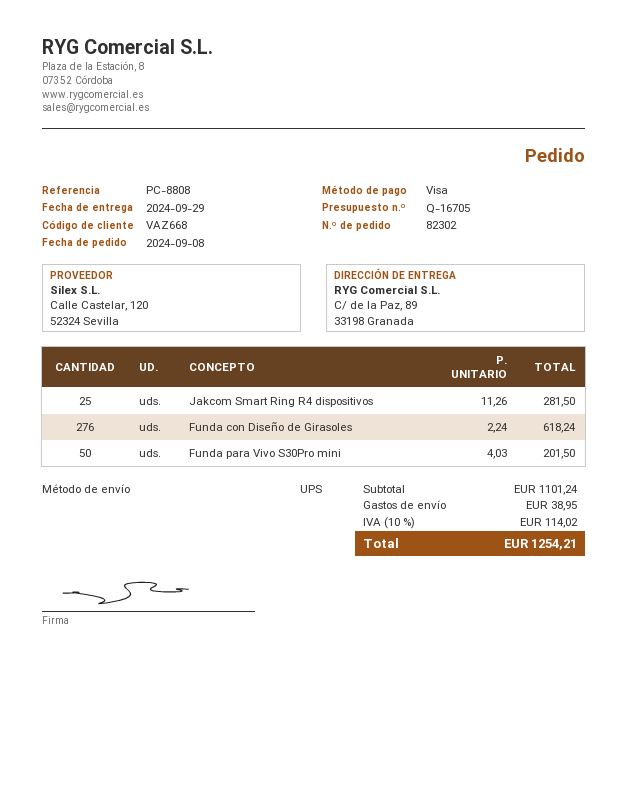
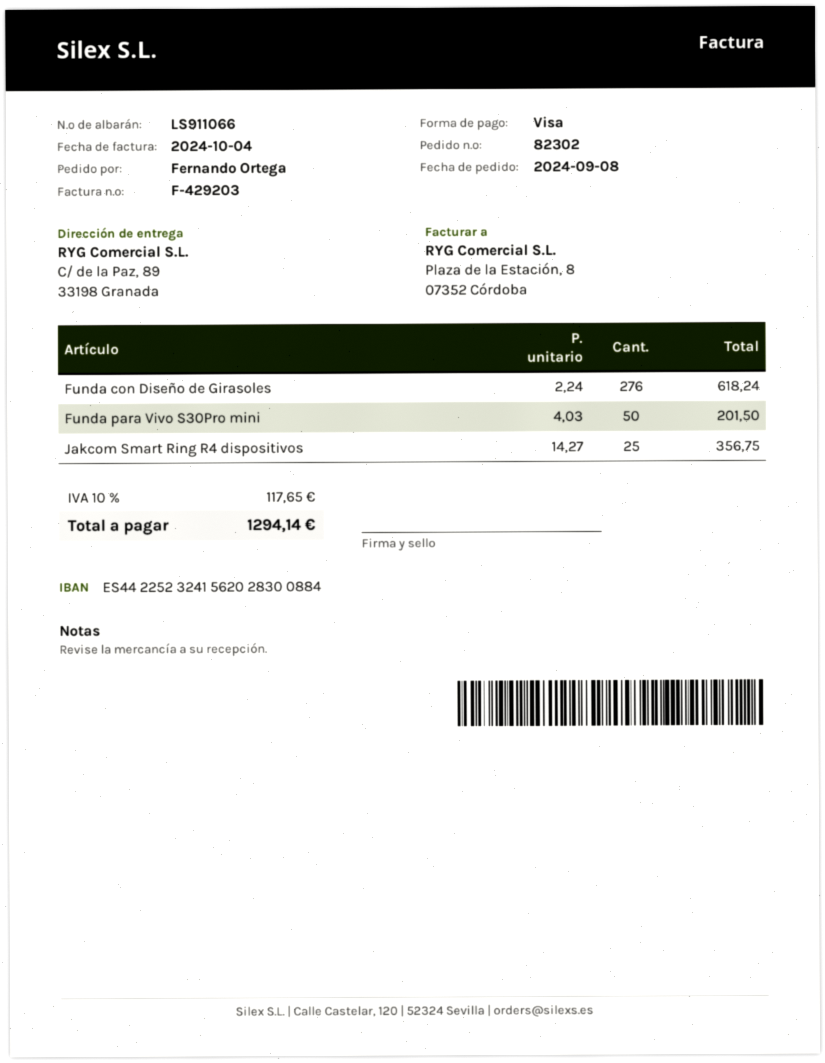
Jakcom Smart Ring R4 dispositivos: 25 x 11.26 = 281.50 -> 25 x 14.27 = 356.75
shipping: 38.95 -> none
tax: 10% = 114.02 -> 10% = 117.65
total: 1254.21 -> 1294.14

